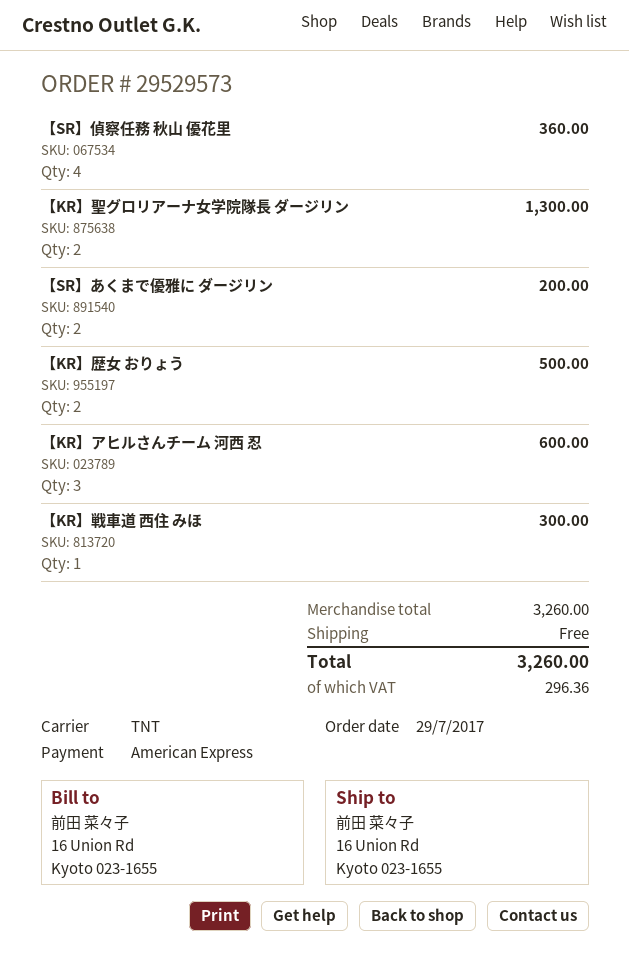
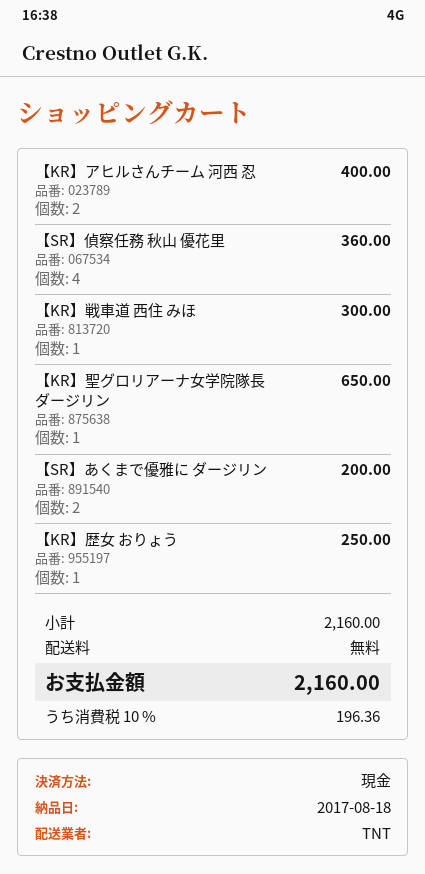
payment method: American Express -> cash
【KR】聖グロリアーナ女学院隊長 ダージリン: 2 for 1300.00 -> 1 for 650.00
【KR】歴女 おりょう: 2 for 500.00 -> 1 for 250.00
【KR】アヒルさんチーム 河西 忍: 3 for 600.00 -> 2 for 400.00
subtotal: 3260.00 -> 2160.00
tax: 296.36 -> 196.36
total: 3260.00 -> 2160.00

